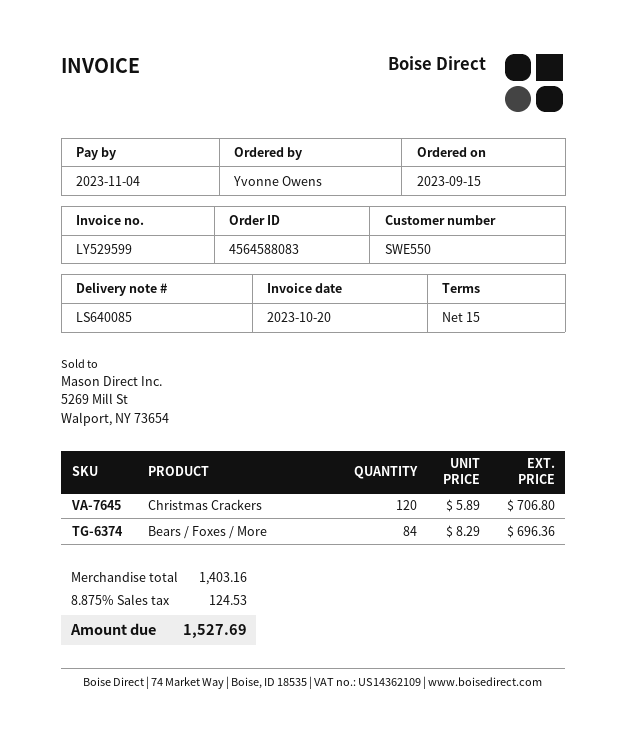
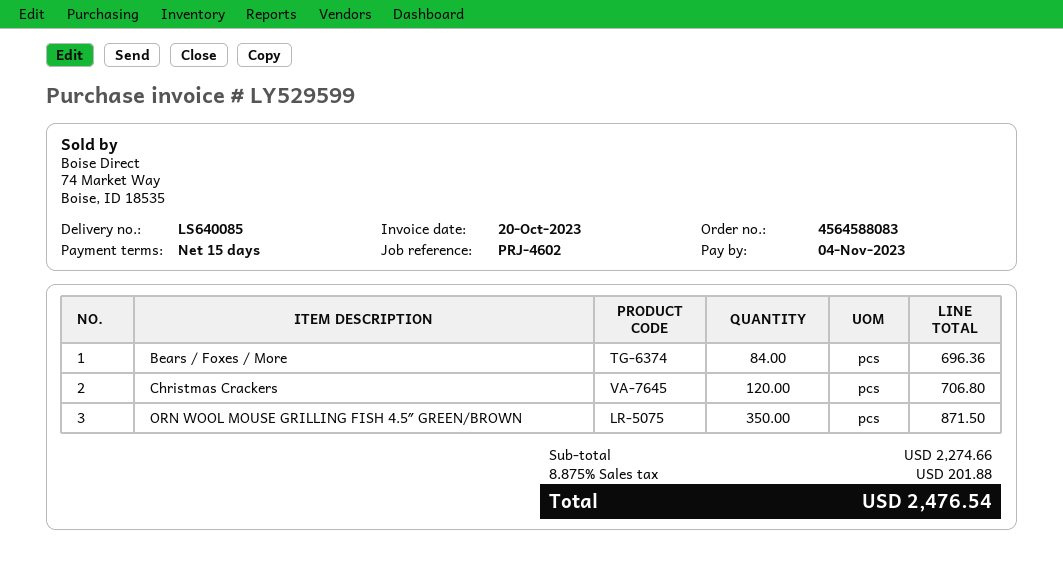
ORN WOOL MOUSE GRILLING FISH 4.5″ GREEN/BROWN: none -> 350 for 871.50
subtotal: 1403.16 -> 2274.66
tax: 8.875% = 124.53 -> 8.875% = 201.88
total: 1527.69 -> 2476.54

